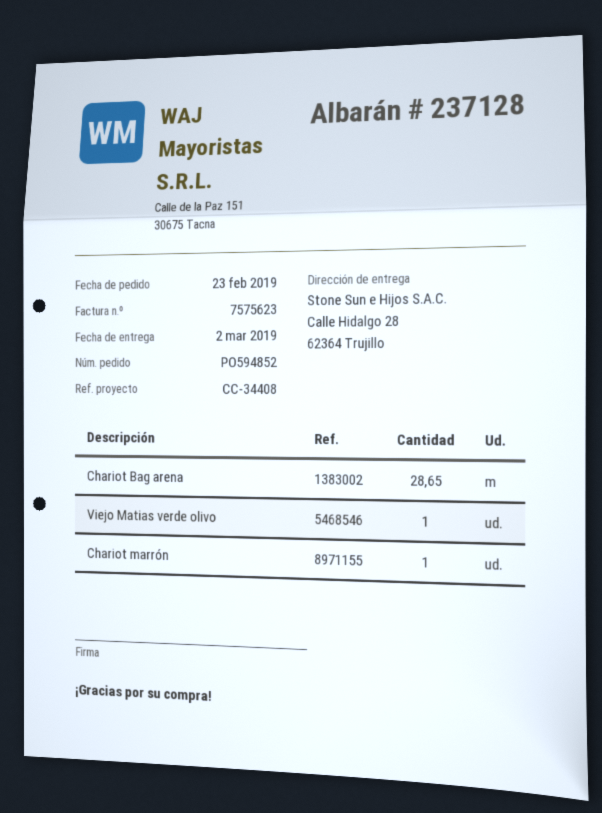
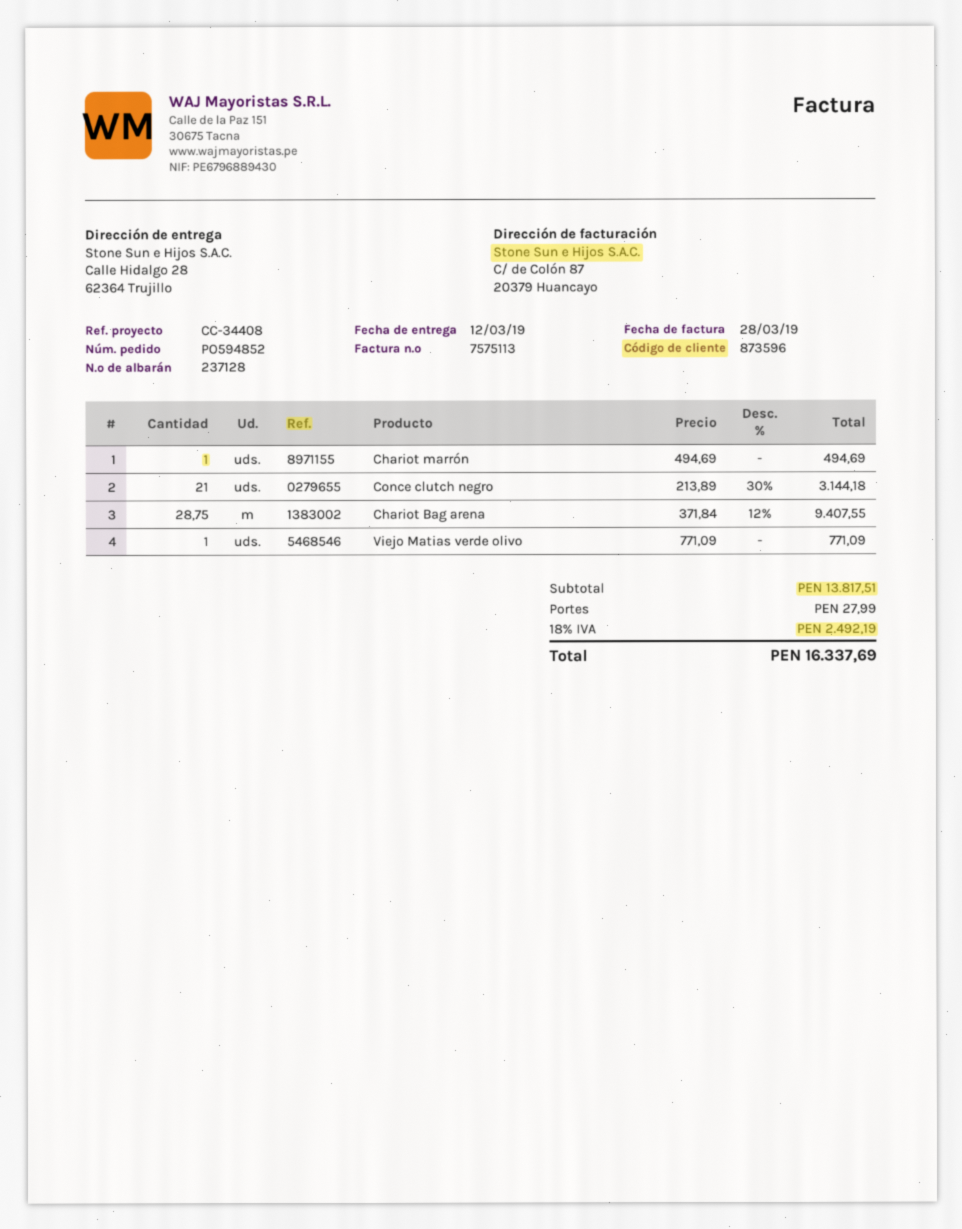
delivery date: 2019-03-02 -> 2019-03-12
invoice number: 7575623 -> 7575113
Chariot Bag arena: 28.65 -> 28.75
Conce clutch negro: none -> 21

